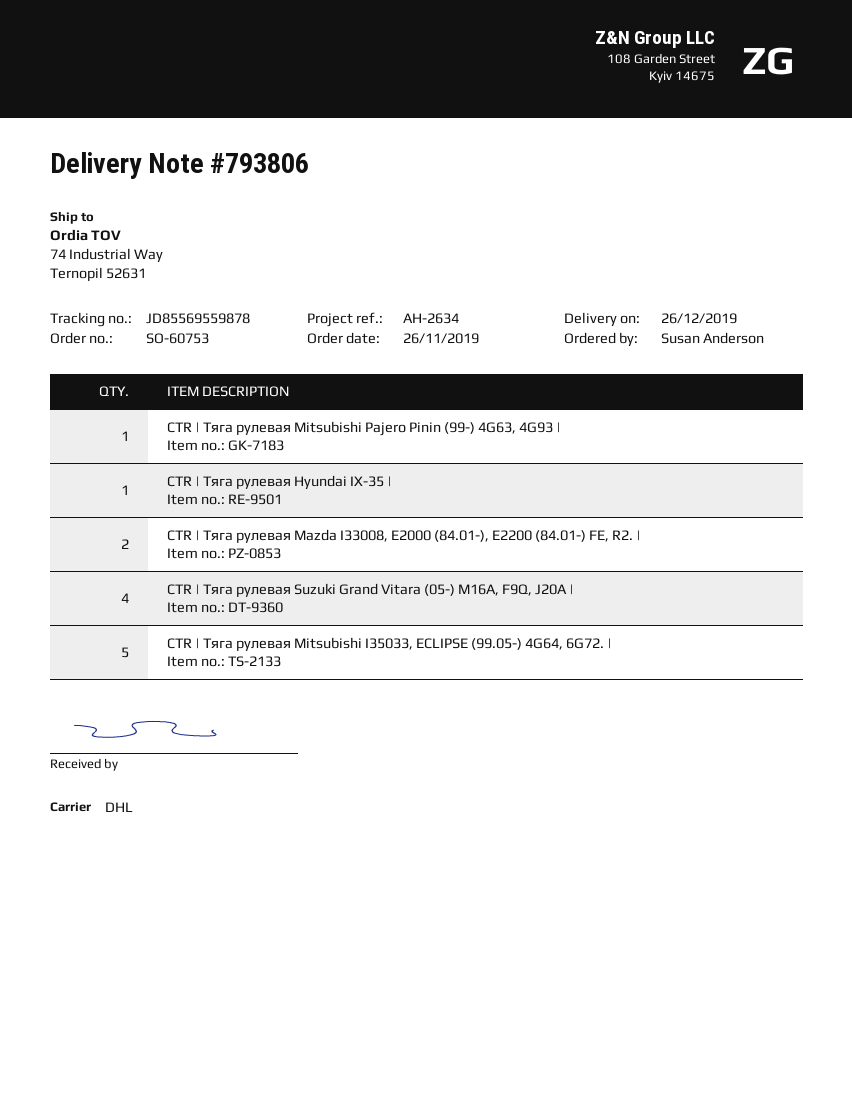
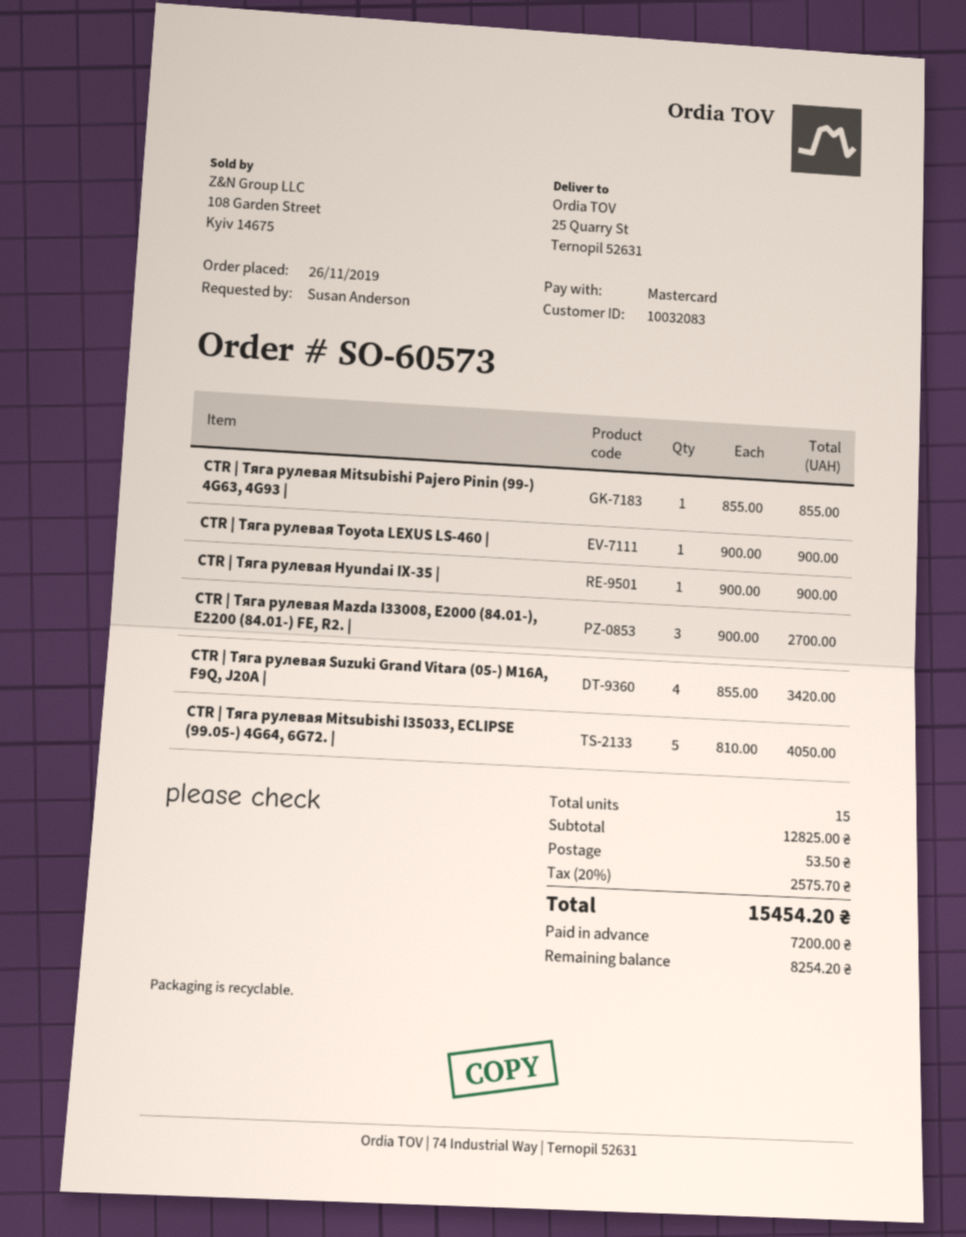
order number: SO-60753 -> SO-60573
ship to: 74 Industrial Way, Ternopil 52631 -> 25 Quarry St, Ternopil 52631
CTR | Тяга рулевая Mazda I33008, E2000 (84.01-), E2200 (84.01-) FE, R2. |: 2 -> 3
CTR | Тяга рулевая Toyota LEXUS LS-460 |: none -> 1

